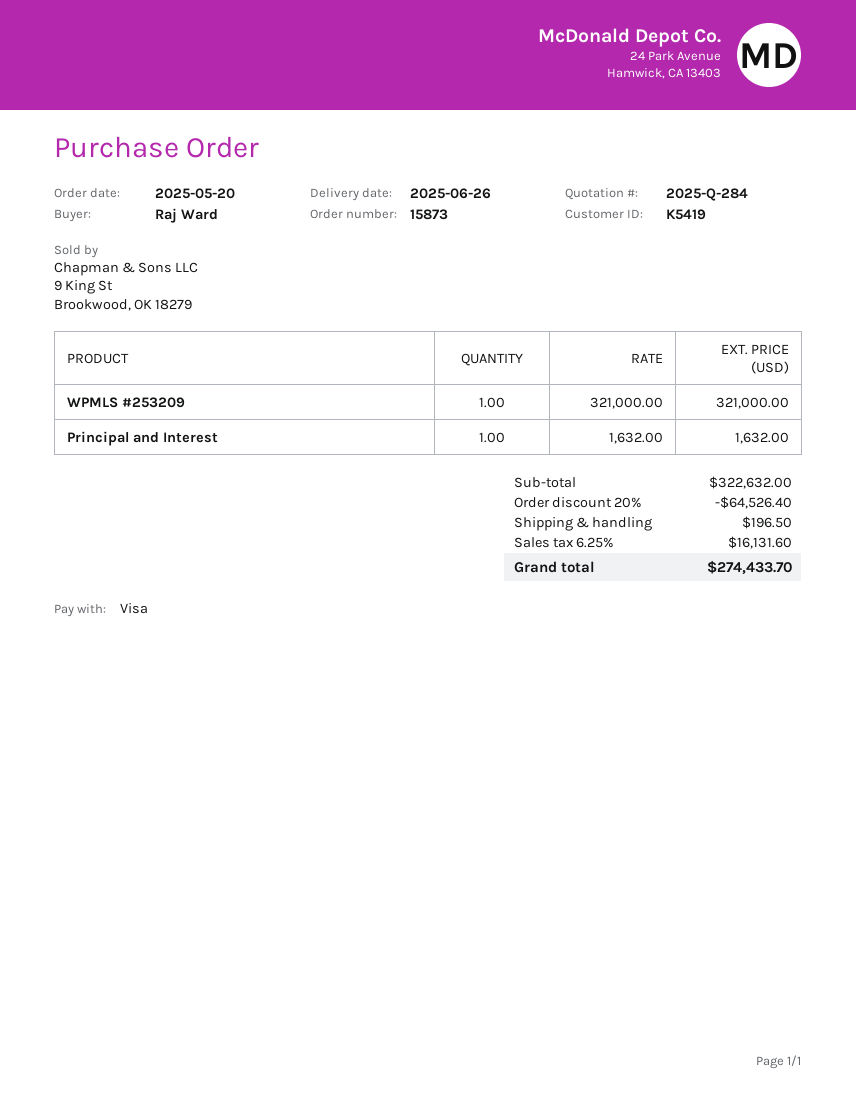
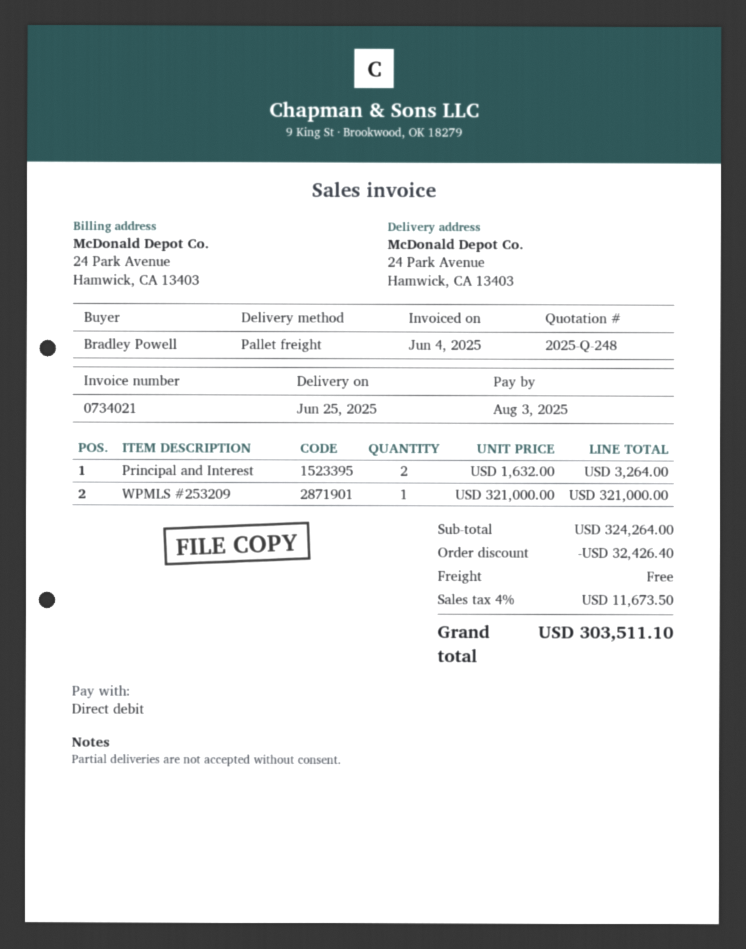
quote number: 2025-Q-284 -> 2025-Q-248
delivery date: 2025-06-26 -> 2025-06-25
ordered by: Raj Ward -> Bradley Powell
payment method: Visa -> direct debit
Principal and Interest: 1 x 1632.00 = 1632.00 -> 2 x 1632.00 = 3264.00
subtotal: 322632.00 -> 324264.00
discount: 64526.40 -> 32426.40
shipping: 196.50 -> 0.00
tax: 6.25% = 16131.60 -> 4% = 11673.50
total: 274433.70 -> 303511.10

